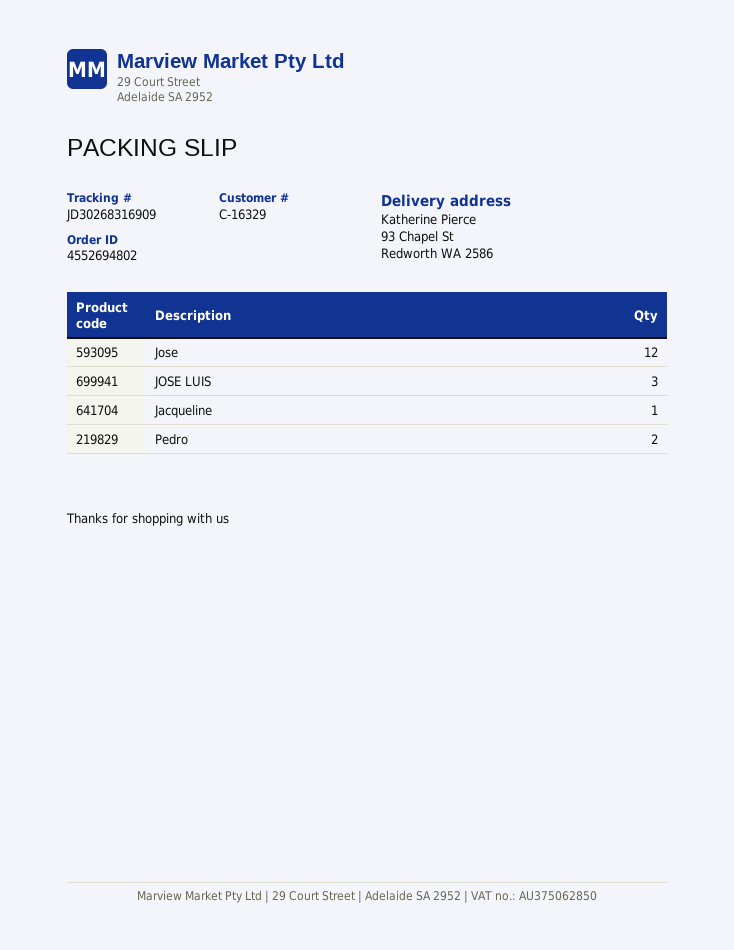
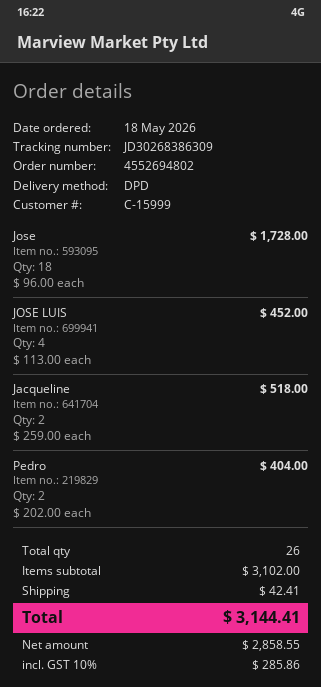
customer number: C-16329 -> C-15999
tracking number: JD30268316909 -> JD30268386309
Jose: 12 -> 18
JOSE LUIS: 3 -> 4
Jacqueline: 1 -> 2

